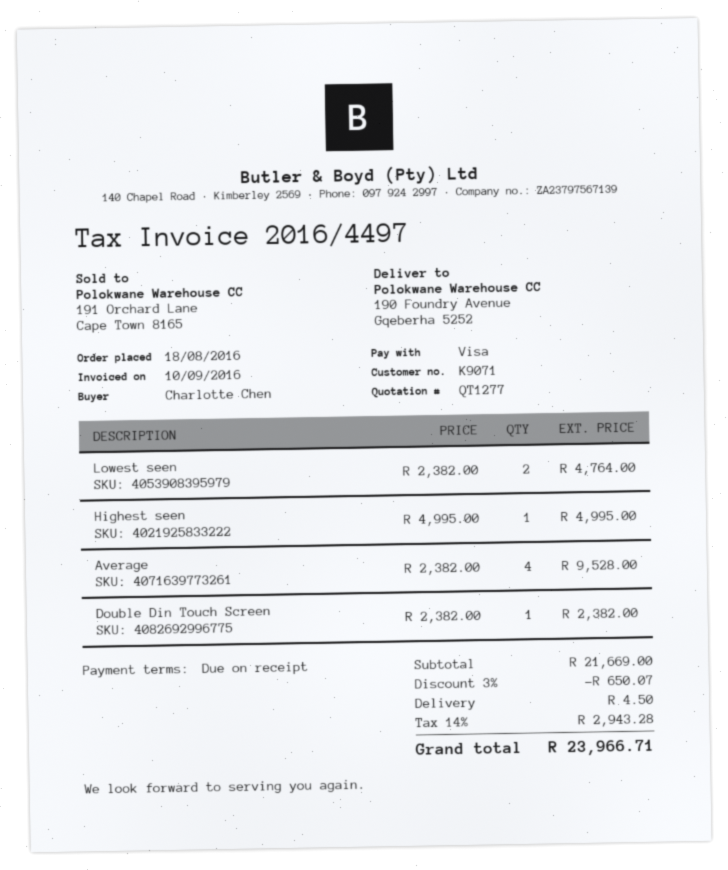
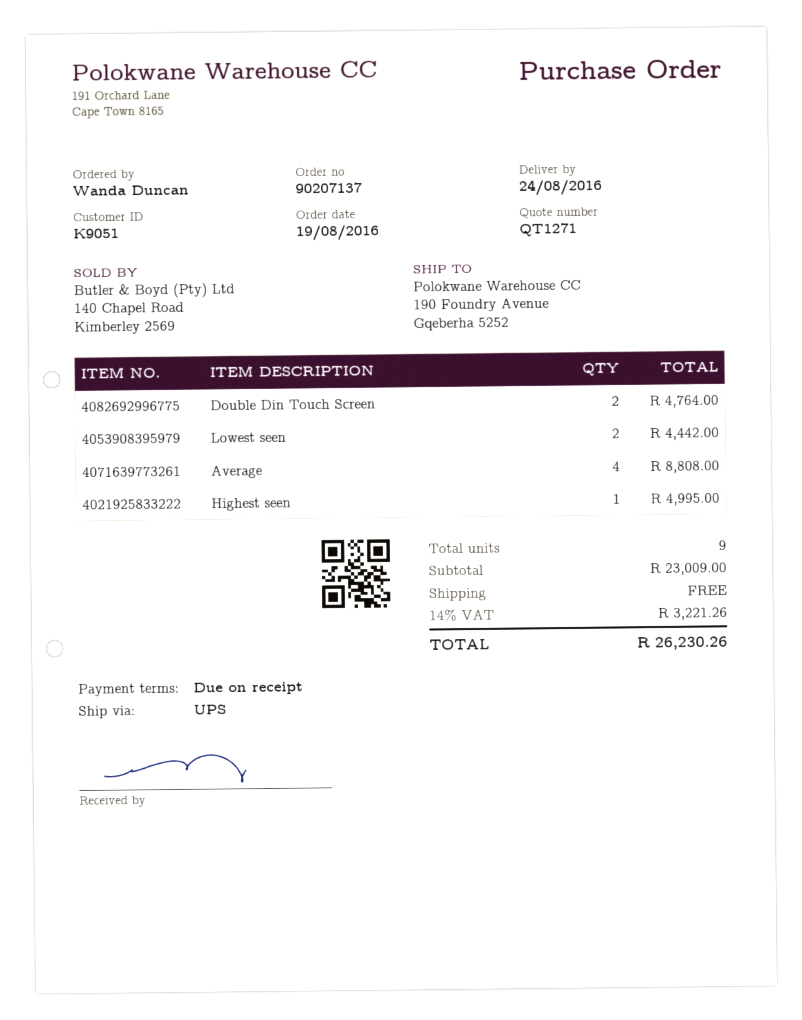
quote number: QT1277 -> QT1271
order date: 2016-08-18 -> 2016-08-19
customer number: K9071 -> K9051
ordered by: Charlotte Chen -> Wanda Duncan
Lowest seen: 2 for 4764.00 -> 2 for 4442.00
Average: 4 for 9528.00 -> 4 for 8808.00
Double Din Touch Screen: 1 for 2382.00 -> 2 for 4764.00
subtotal: 21669.00 -> 23009.00
discount: 3% = 650.07 -> none
shipping: 4.50 -> 0.00
tax: 14% = 2943.28 -> 14% = 3221.26
total: 23966.71 -> 26230.26

